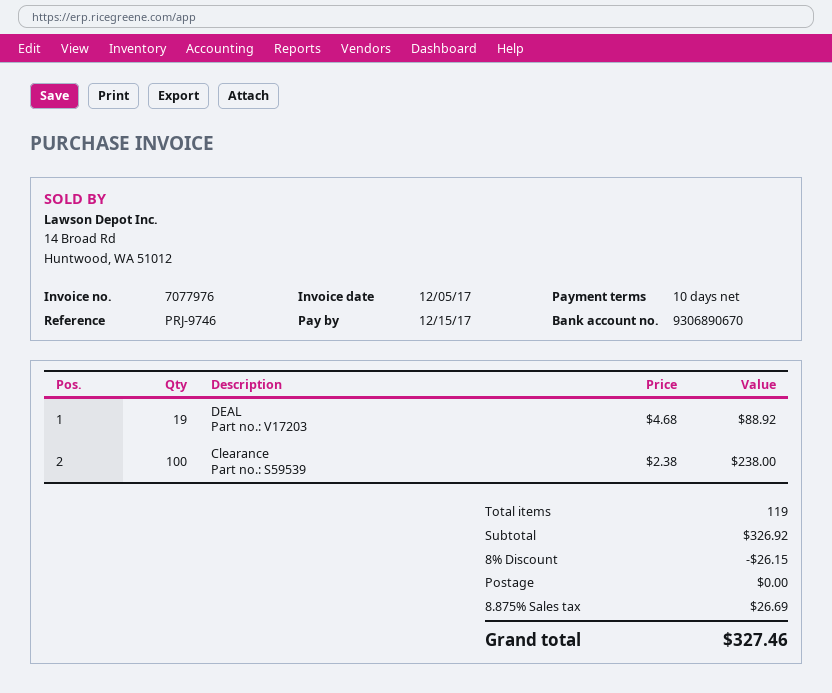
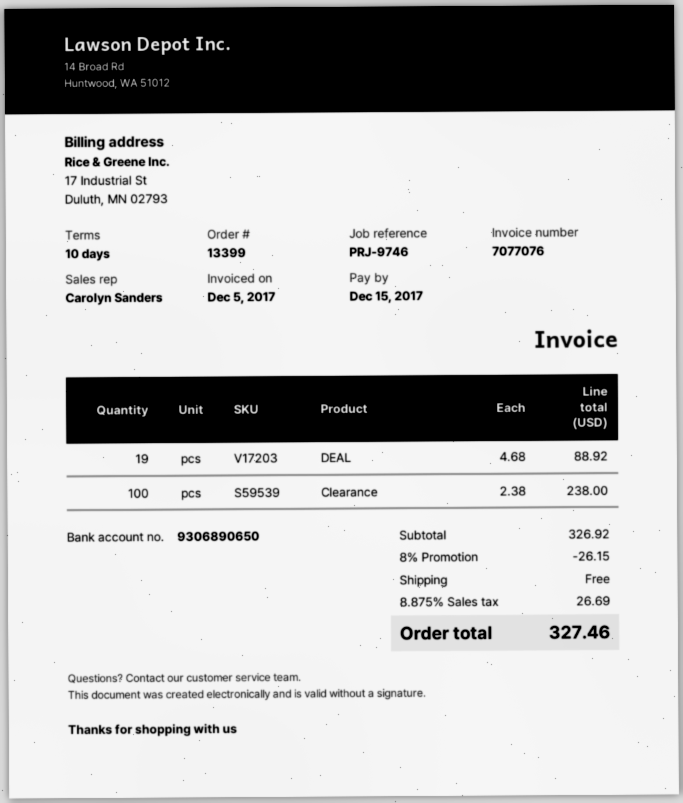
invoice number: 7077976 -> 7077076
bank account: 9306890670 -> 9306890650

